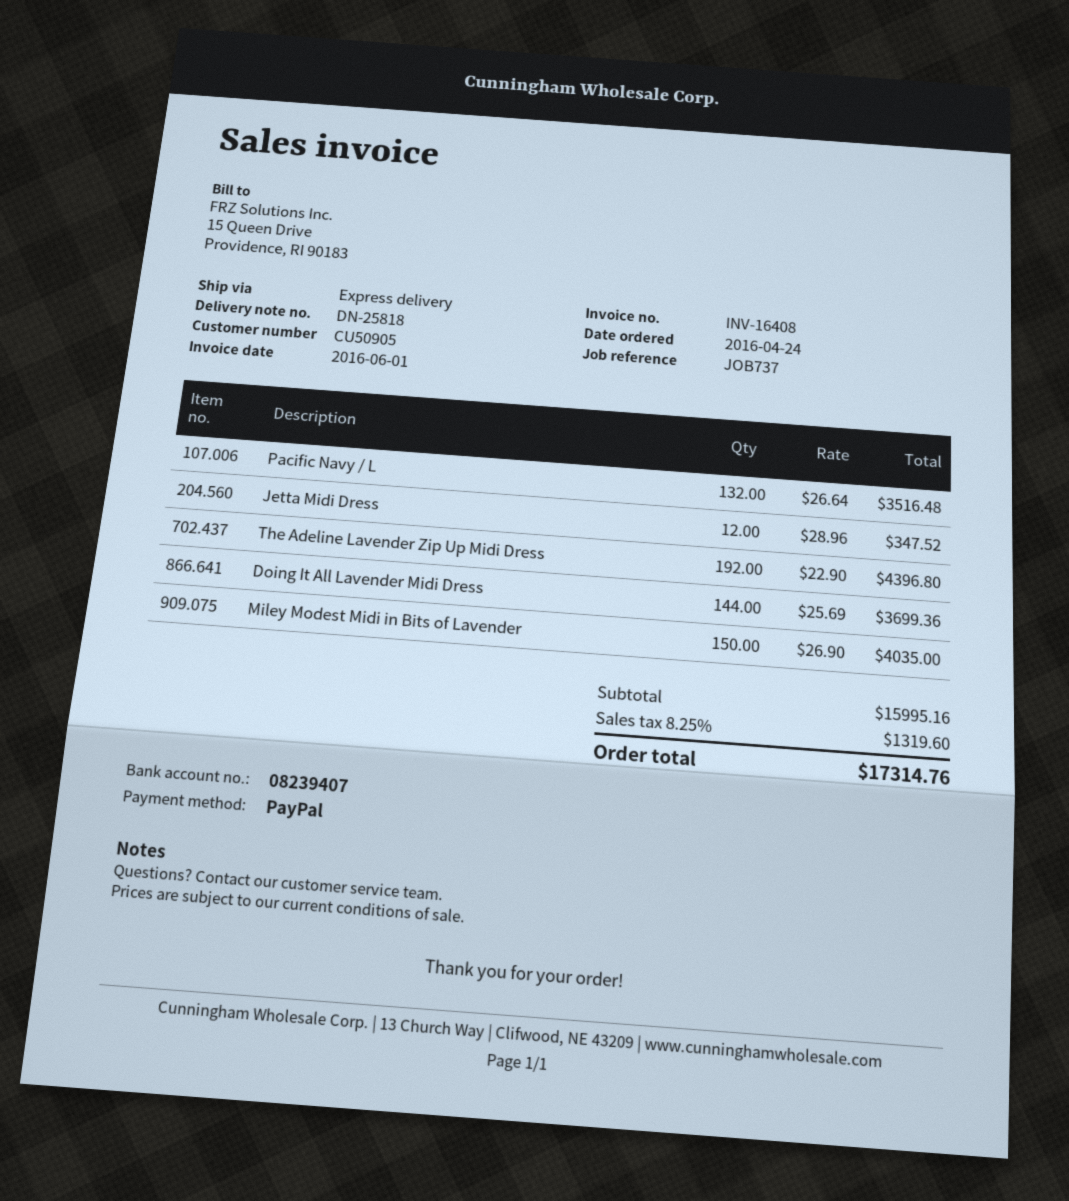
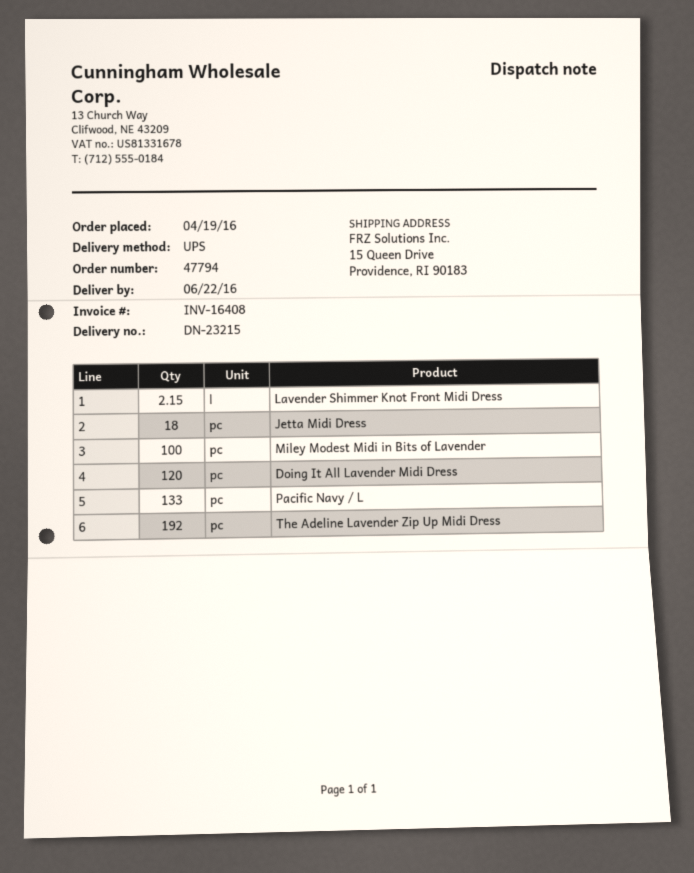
order date: 2016-04-24 -> 2016-04-19
delivery note number: DN-25818 -> DN-23215
shipping method: express -> UPS
Pacific Navy / L: 132 -> 133
Jetta Midi Dress: 12 -> 18
Doing It All Lavender Midi Dress: 144 -> 120
Miley Modest Midi in Bits of Lavender: 150 -> 100
Lavender Shimmer Knot Front Midi Dress: none -> 2.15

